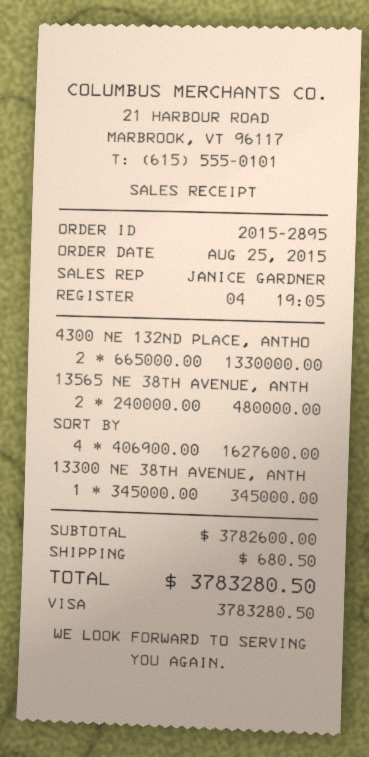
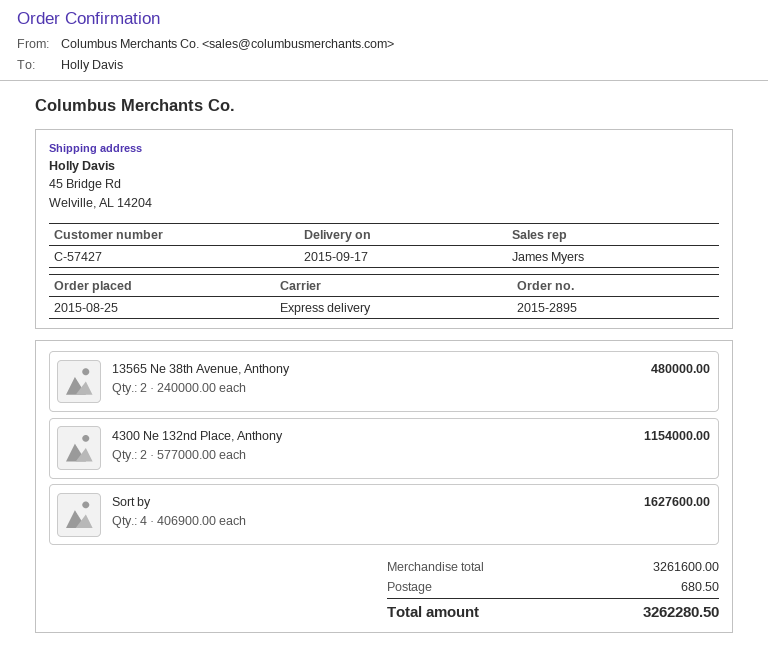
sales rep: JANICE GARDNER -> James Myers
4300 NE 132ND PLACE, ANTHO: 2 x 665000.00 = 1330000.00 -> 2 x 577000.00 = 1154000.00
13300 NE 38TH AVENUE, ANTH: 1 x 345000.00 = 345000.00 -> none
subtotal: 3782600.00 -> 3261600.00
total: 3783280.50 -> 3262280.50

